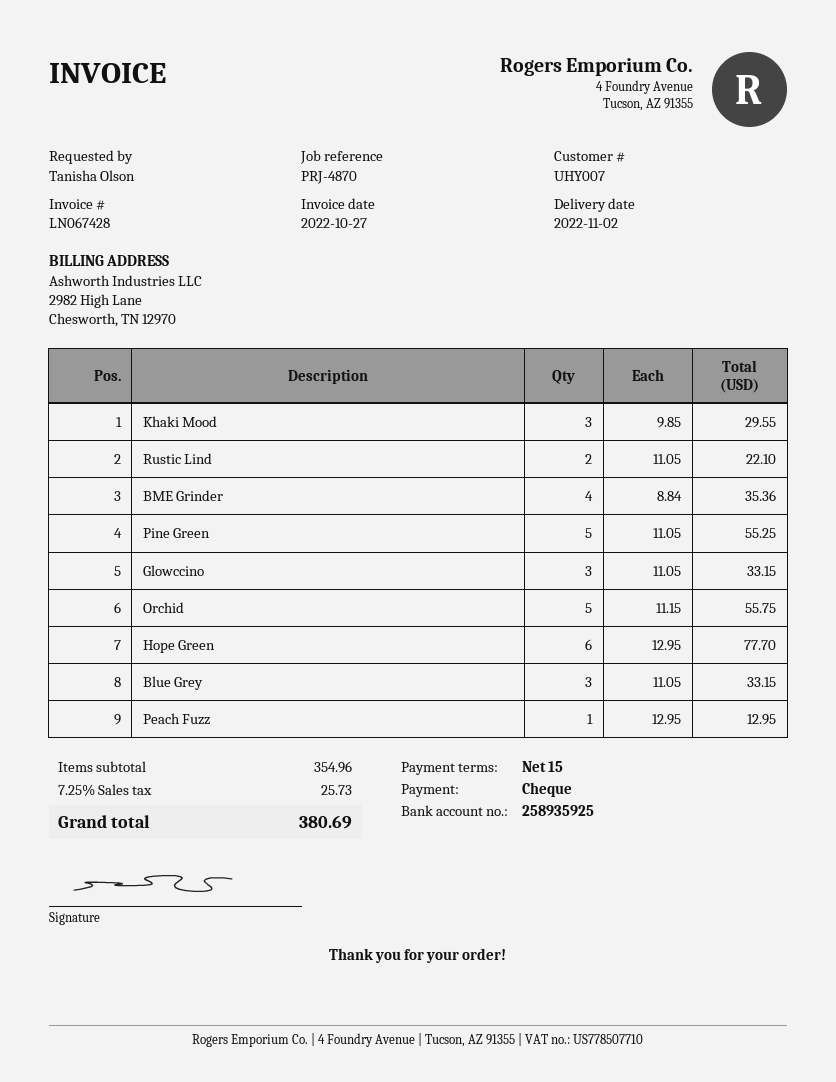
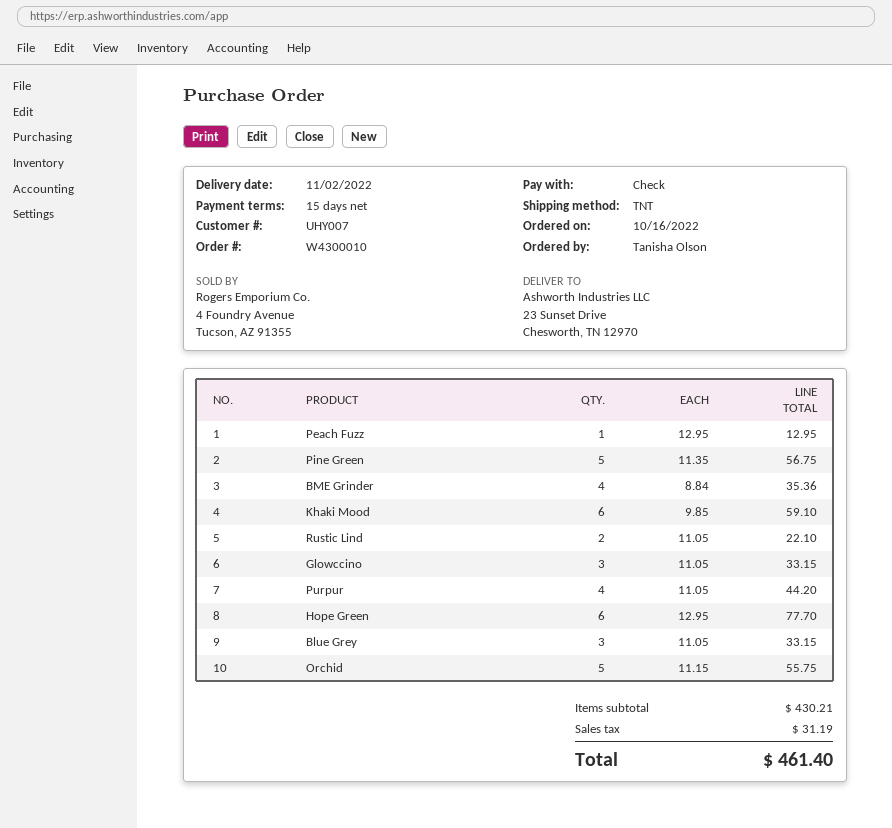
Khaki Mood: 3 x 9.85 = 29.55 -> 6 x 9.85 = 59.10
Pine Green: 5 x 11.05 = 55.25 -> 5 x 11.35 = 56.75
Purpur: none -> 4 x 11.05 = 44.20
subtotal: 354.96 -> 430.21
tax: 25.73 -> 31.19
total: 380.69 -> 461.40

